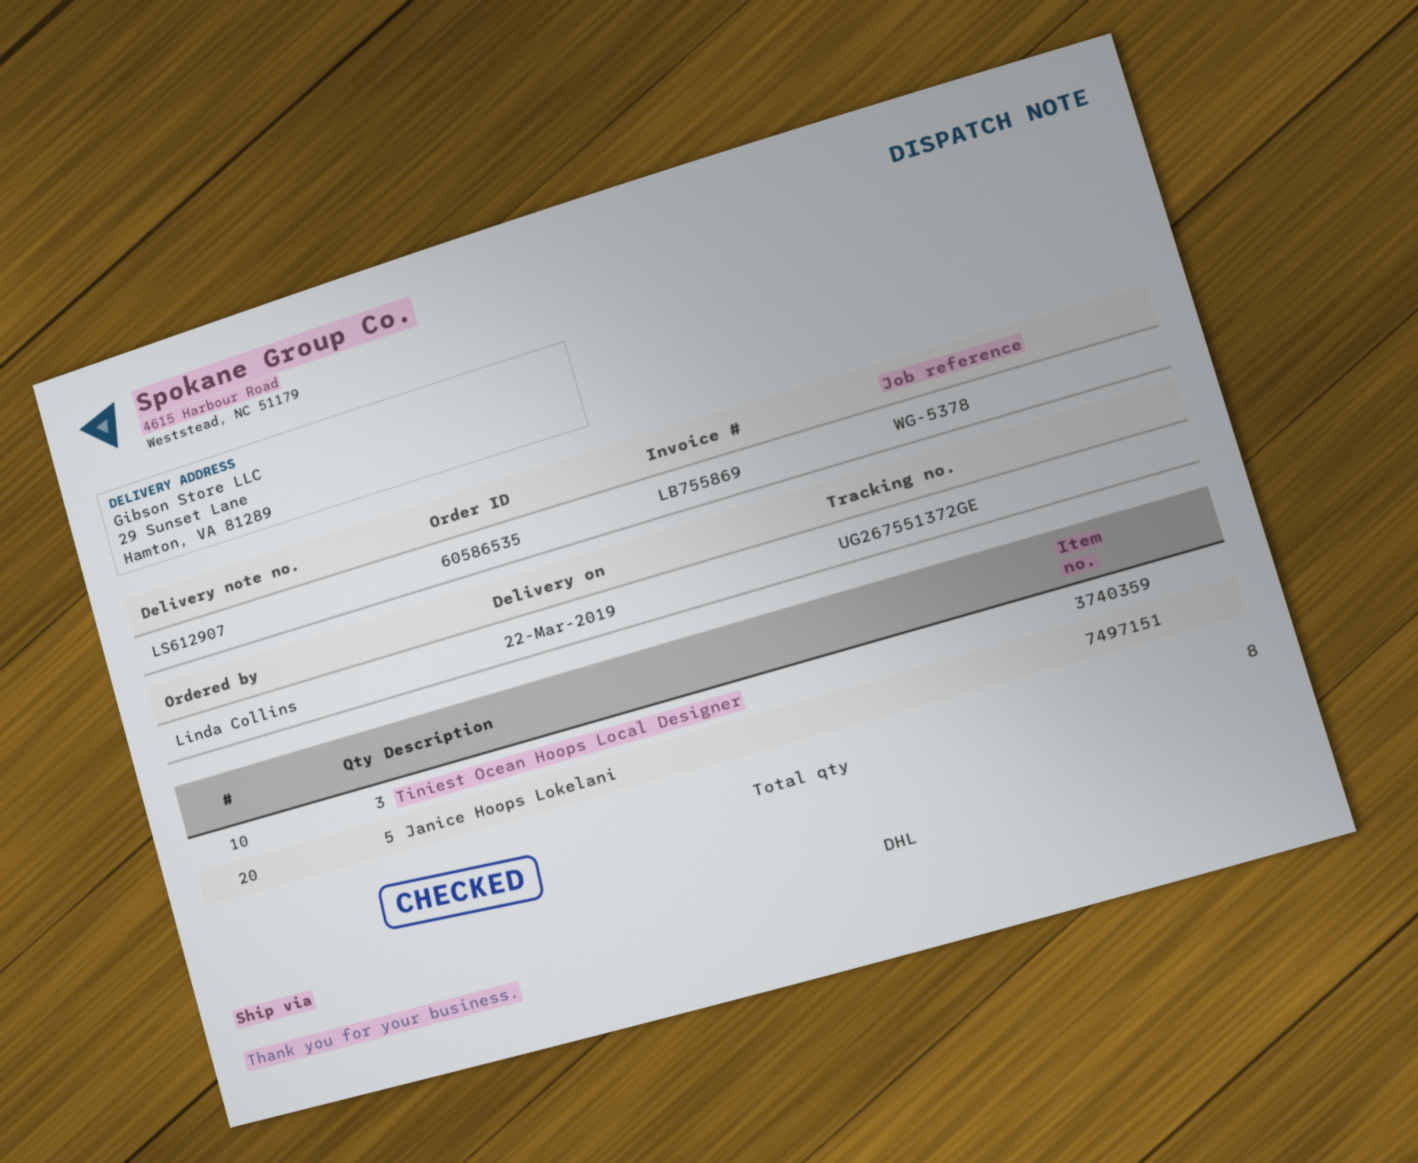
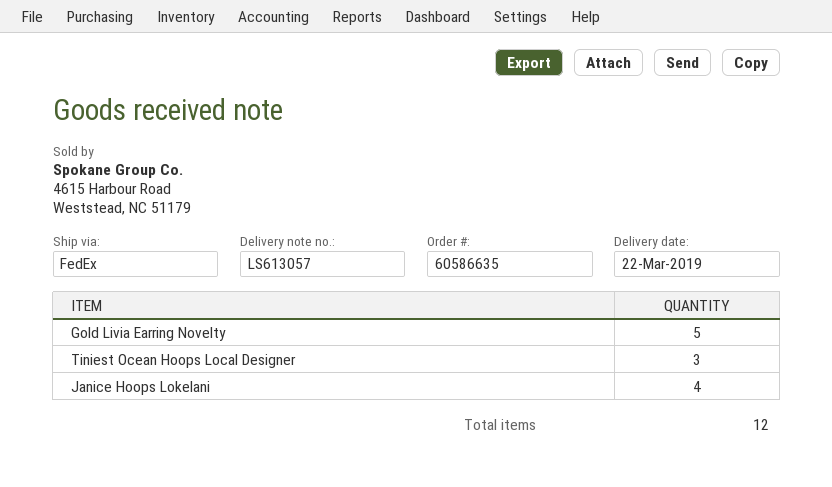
order number: 60586535 -> 60586635
delivery note number: LS612907 -> LS613057
shipping method: DHL -> FedEx
Janice Hoops Lokelani: 5 -> 4
Gold Livia Earring Novelty: none -> 5
total quantity: 8 -> 12

